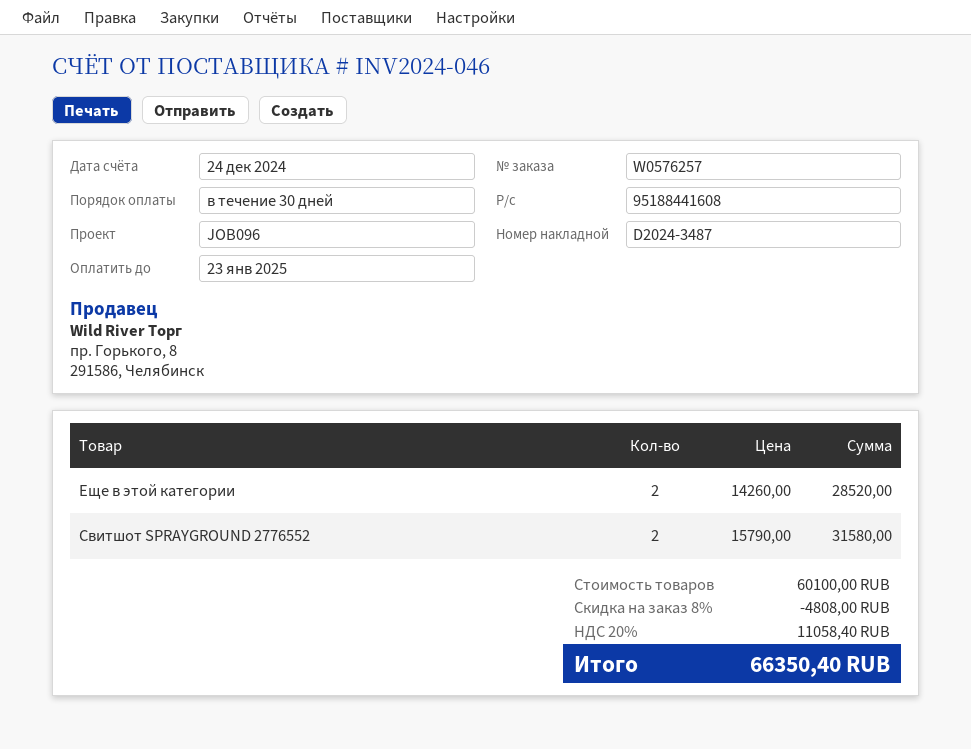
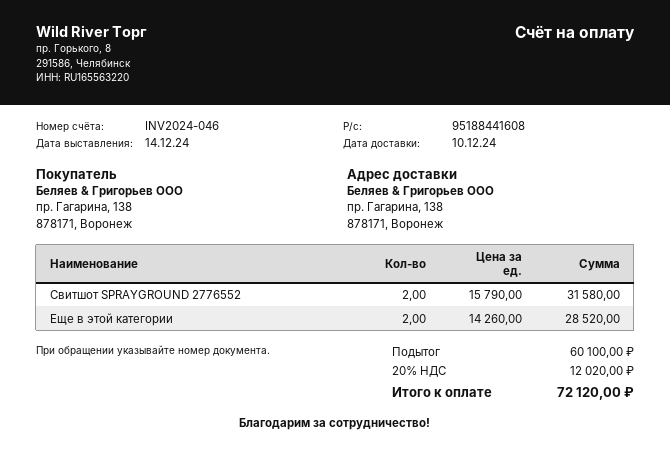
invoice date: 2024-12-24 -> 2024-12-14
discount: 8% = 4808.00 -> none
tax: 20% = 11058.40 -> 20% = 12020.00
total: 66350.40 -> 72120.00

